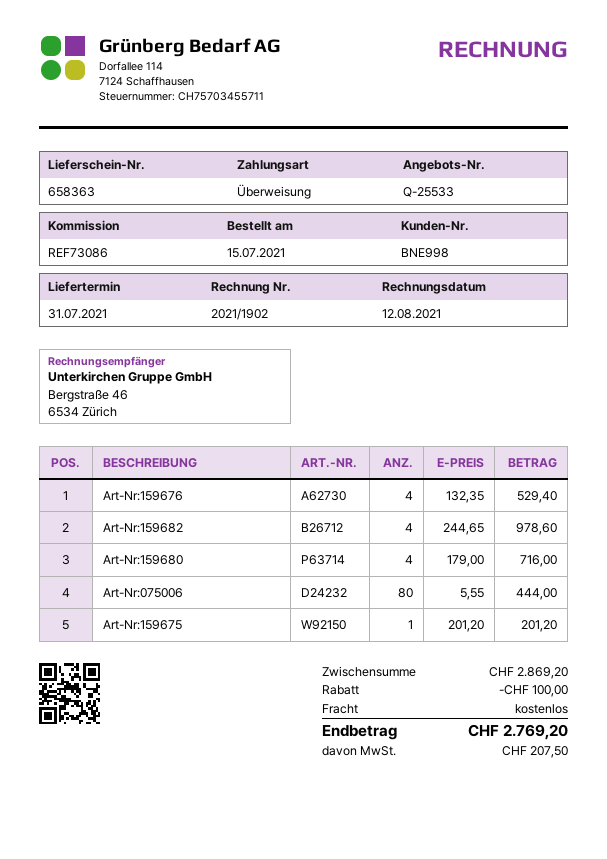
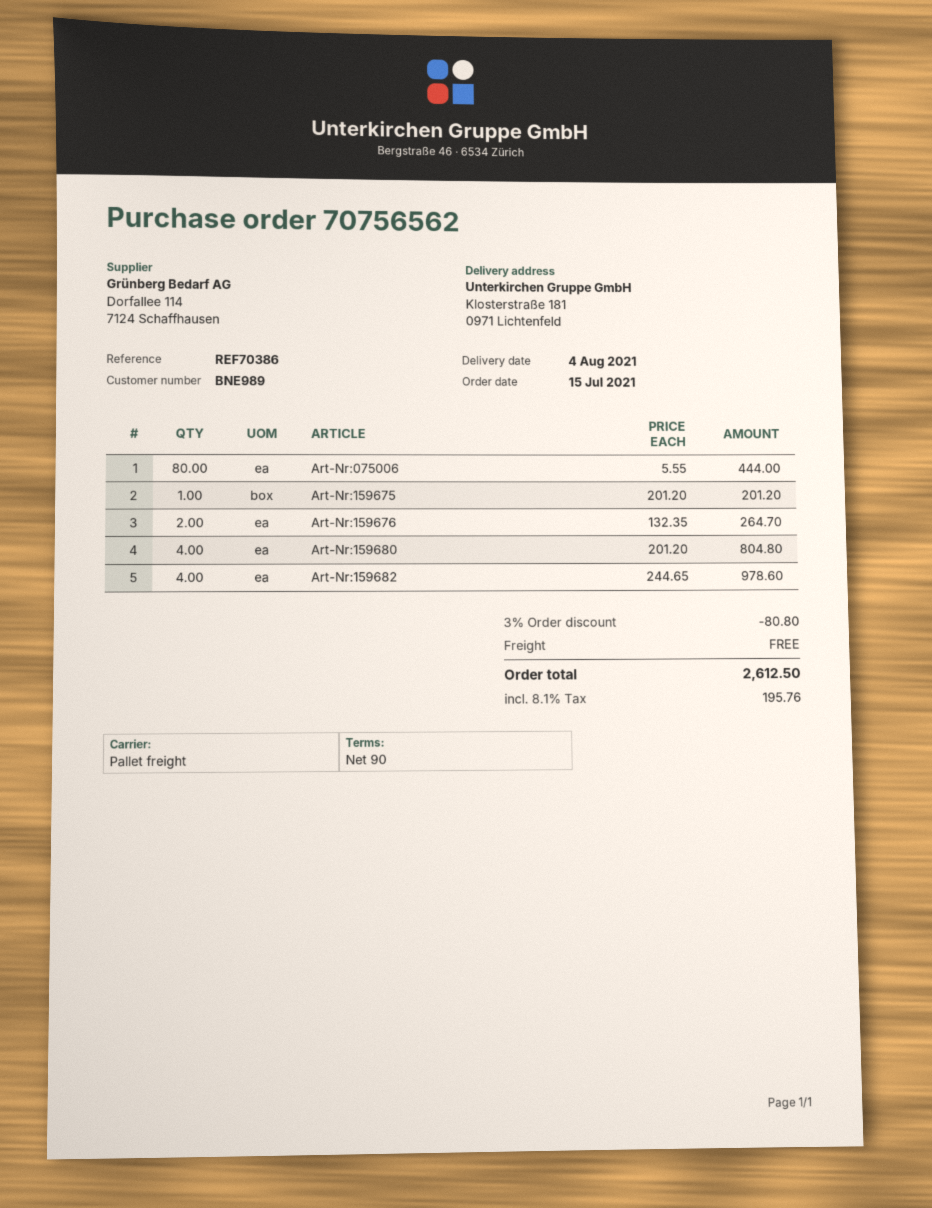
delivery date: 2021-07-31 -> 2021-08-04
customer number: BNE998 -> BNE989
reference: REF73086 -> REF70386
Art-Nr:159676: 4 x 132.35 = 529.40 -> 2 x 132.35 = 264.70
Art-Nr:159680: 4 x 179.00 = 716.00 -> 4 x 201.20 = 804.80
discount: 100.00 -> 80.80
tax: 207.50 -> 195.76
total: 2769.20 -> 2612.50

